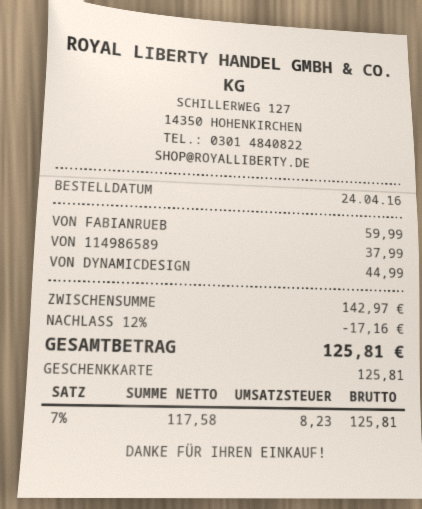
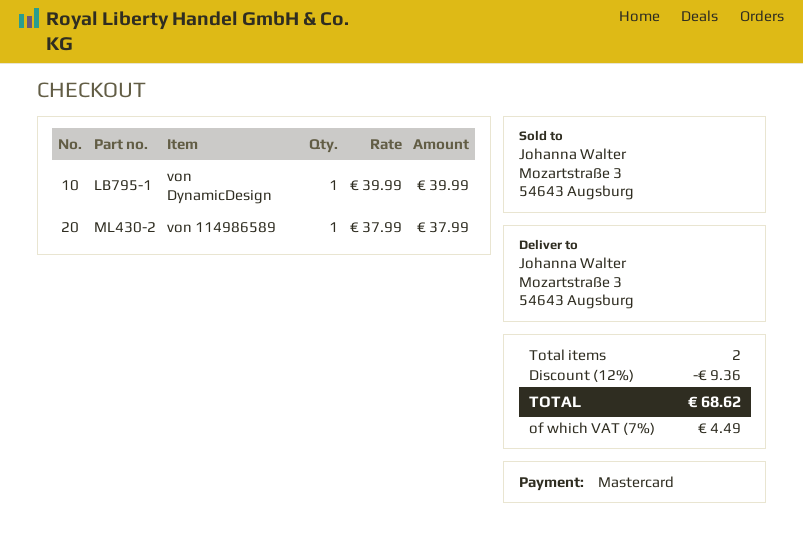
payment method: gift card -> Mastercard
VON FABIANRUEB: 1 x 59.99 = 59.99 -> none
VON DYNAMICDESIGN: 1 x 44.99 = 44.99 -> 1 x 39.99 = 39.99
discount: 12% = 17.16 -> 12% = 9.36
tax: 7% = 8.23 -> 7% = 4.49
total: 125.81 -> 68.62

